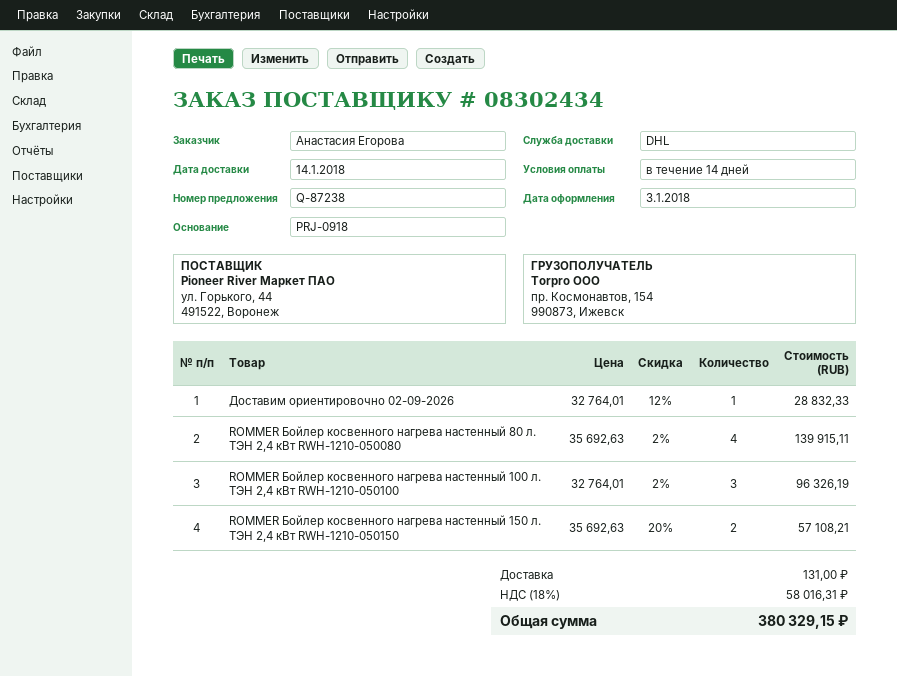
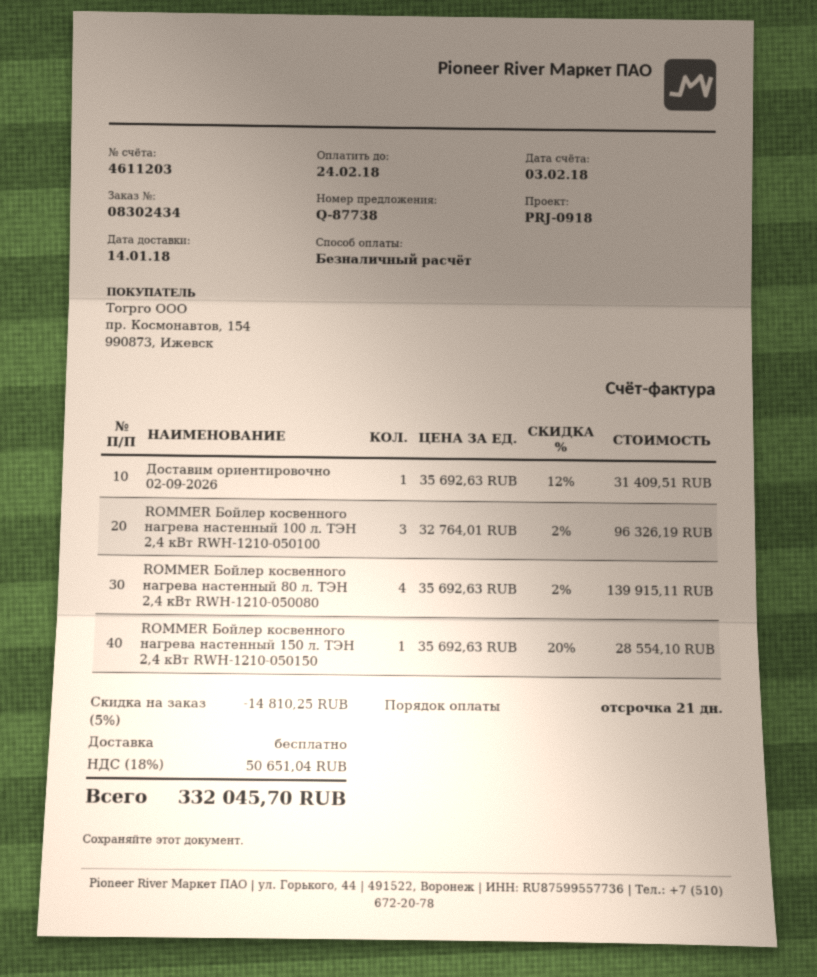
quote number: Q-87238 -> Q-87738
payment terms: 14 days -> 21 days
Доставим ориентировочно 02-09-2026: 1 x 32764.01 - 12% = 28832.33 -> 1 x 35692.63 - 12% = 31409.51
ROMMER Бойлер косвенного нагрева настенный 150 л. ТЭН 2,4 кВт RWH-1210-050150: 2 x 35692.63 - 20% = 57108.21 -> 1 x 35692.63 - 20% = 28554.10
discount: none -> 5% = 14810.25
shipping: 131.00 -> 0.00
tax: 18% = 58016.31 -> 18% = 50651.04
total: 380329.15 -> 332045.70

